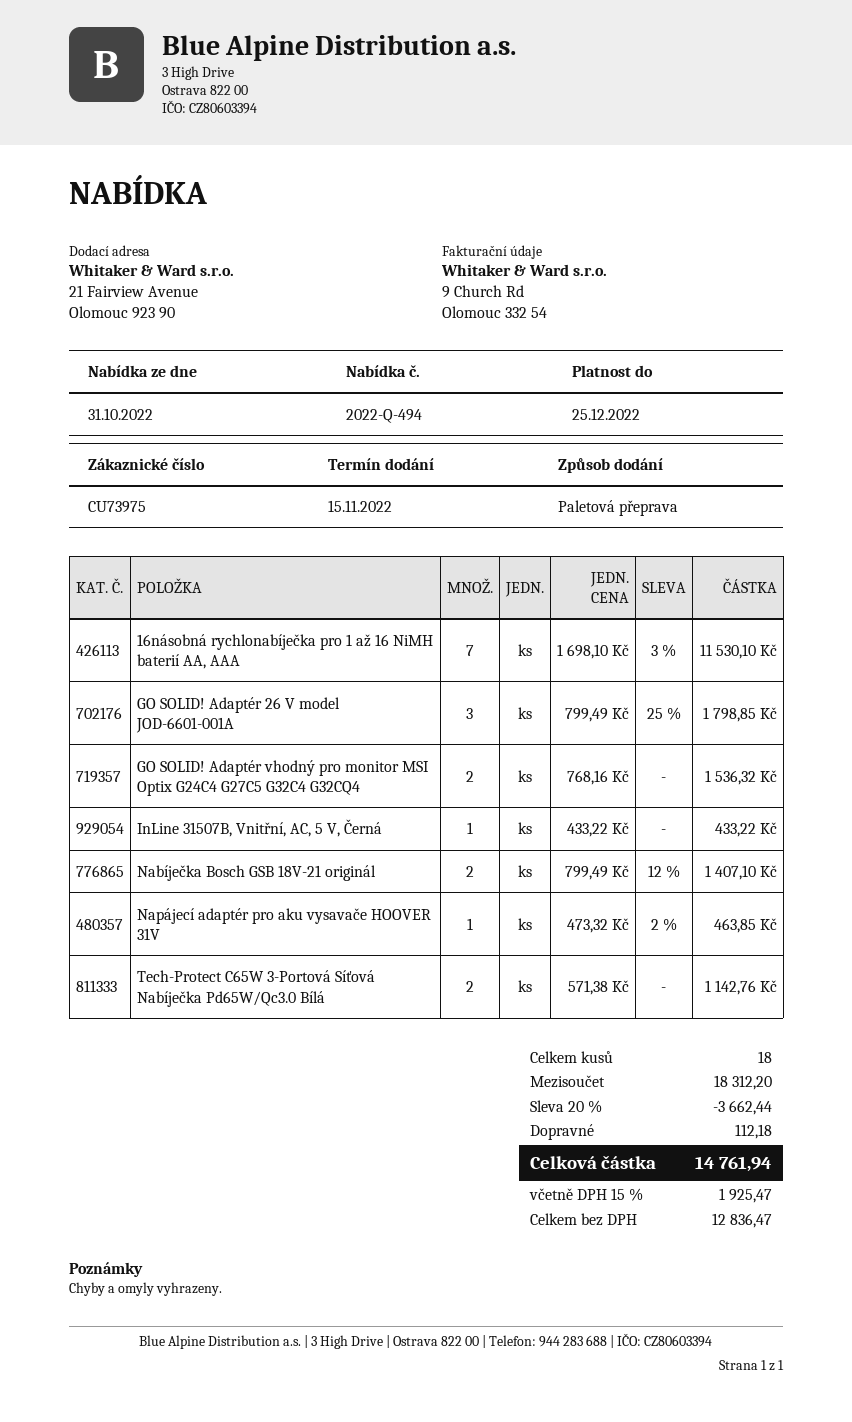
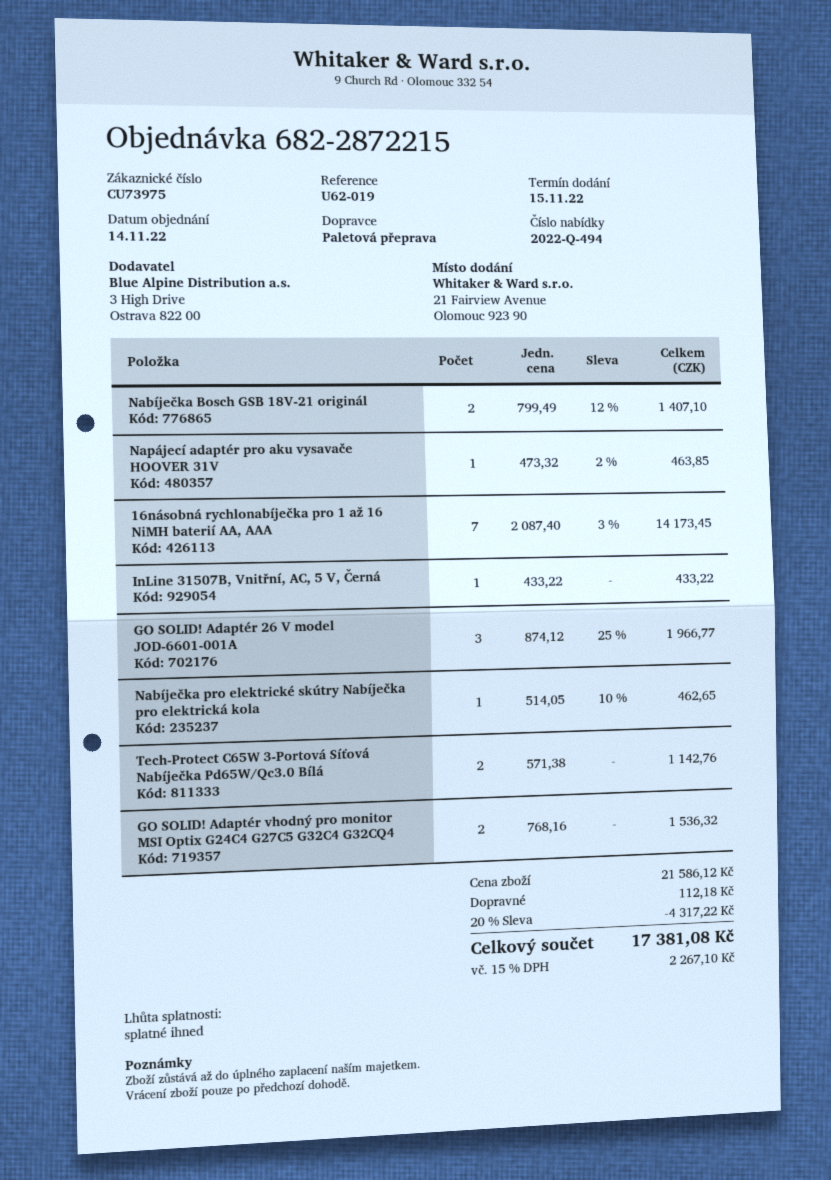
16násobná rychlonabíječka pro 1 až 16 NiMH baterií AA, AAA: 7 x 1698.10 - 3% = 11530.10 -> 7 x 2087.40 - 3% = 14173.45
GO SOLID! Adaptér 26 V model JOD-6601-001A: 3 x 799.49 - 25% = 1798.85 -> 3 x 874.12 - 25% = 1966.77
Nabíječka pro elektrické skútry Nabíječka pro elektrická kola: none -> 1 x 514.05 - 10% = 462.65
subtotal: 18312.20 -> 21586.12
discount: 20% = 3662.44 -> 20% = 4317.22
tax: 15% = 1925.47 -> 15% = 2267.10
total: 14761.94 -> 17381.08

